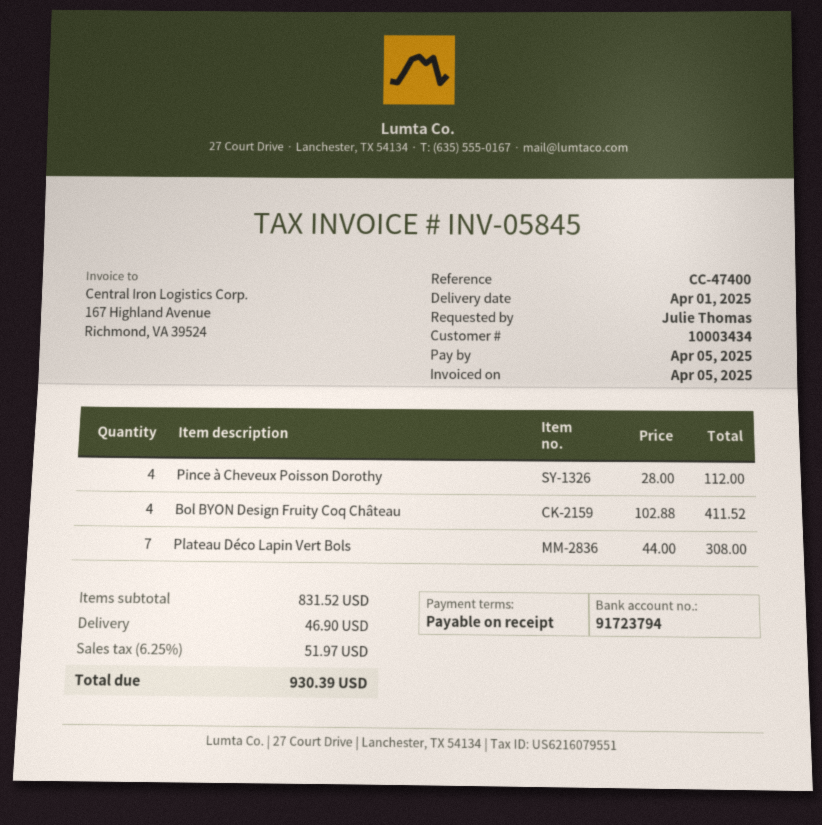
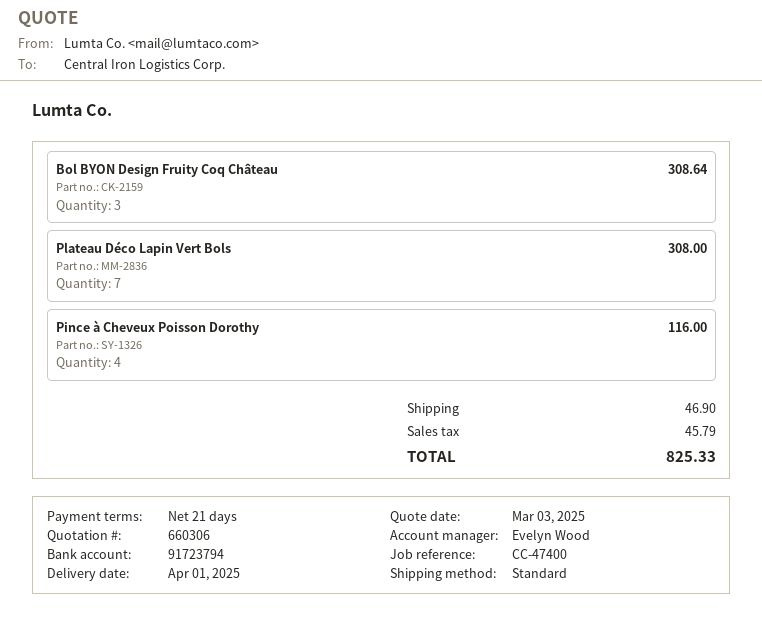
payment terms: on receipt -> 21 days
Pince à Cheveux Poisson Dorothy: 4 for 112.00 -> 4 for 116.00
Bol BYON Design Fruity Coq Château: 4 for 411.52 -> 3 for 308.64
tax: 51.97 -> 45.79
total: 930.39 -> 825.33

